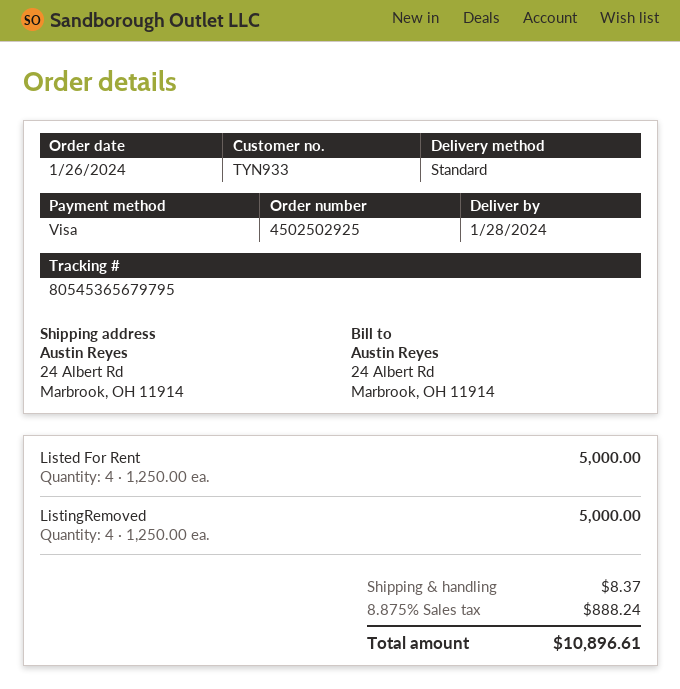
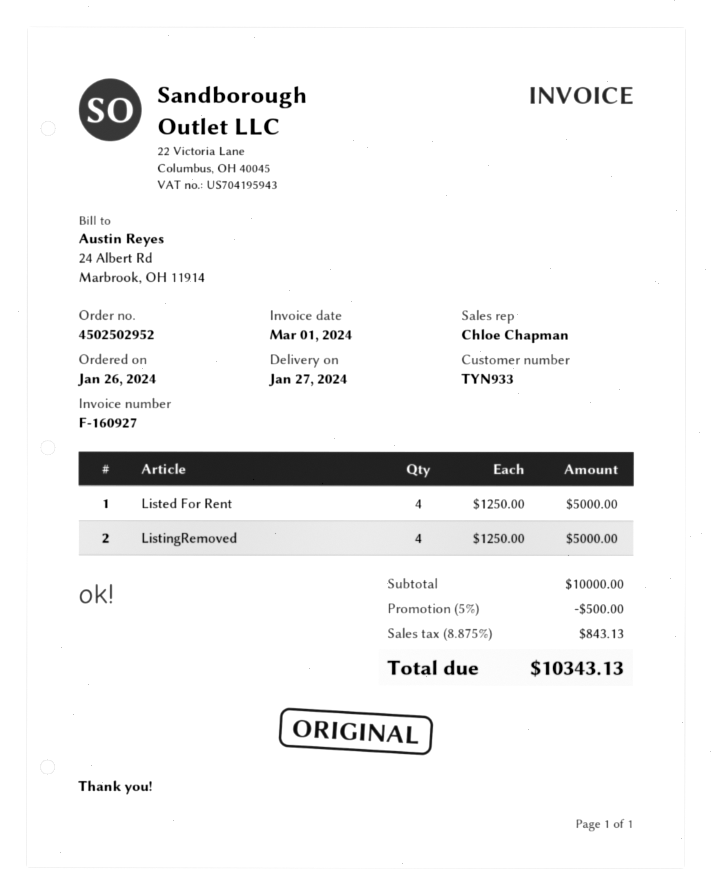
order number: 4502502925 -> 4502502952
delivery date: 2024-01-28 -> 2024-01-27
discount: none -> 5% = 500.00
shipping: 8.37 -> none
tax: 8.875% = 888.24 -> 8.875% = 843.13
total: 10896.61 -> 10343.13

